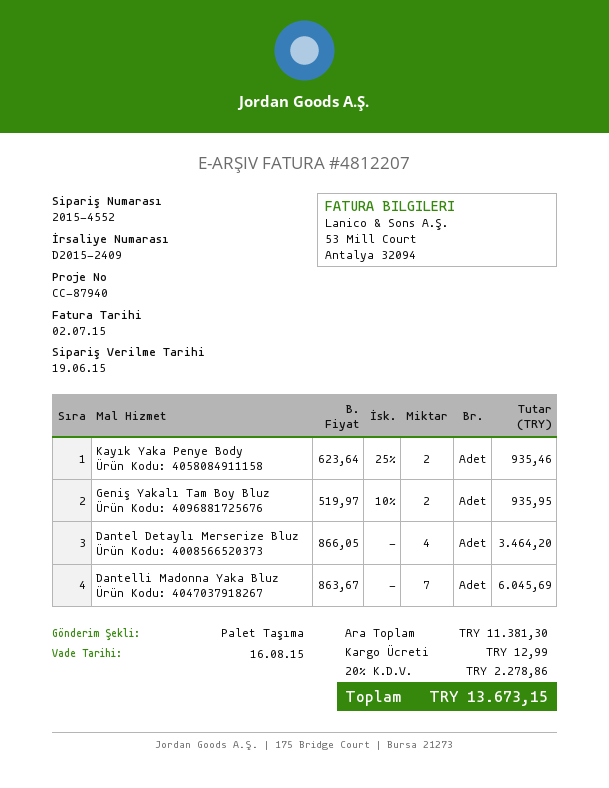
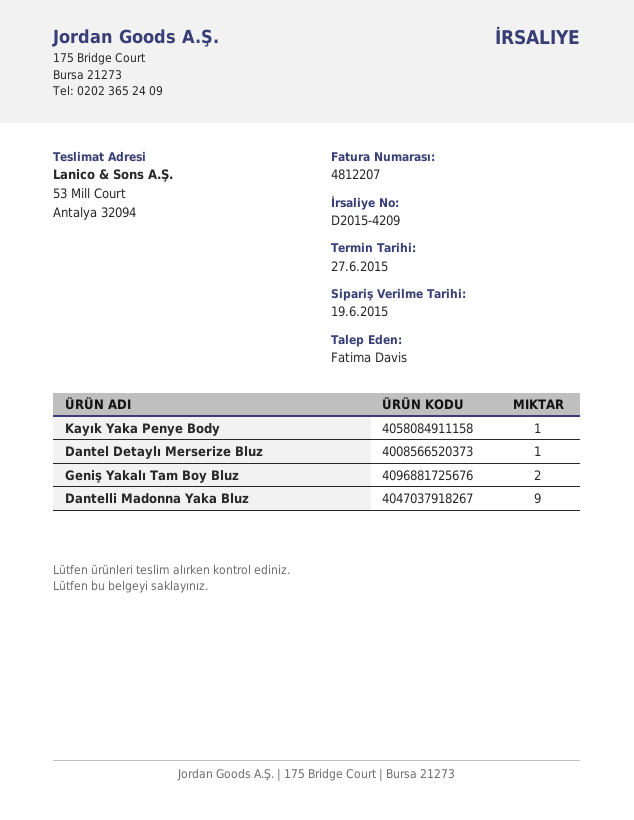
delivery note number: D2015-2409 -> D2015-4209
Kayık Yaka Penye Body: 2 -> 1
Dantel Detaylı Merserize Bluz: 4 -> 1
Dantelli Madonna Yaka Bluz: 7 -> 9

